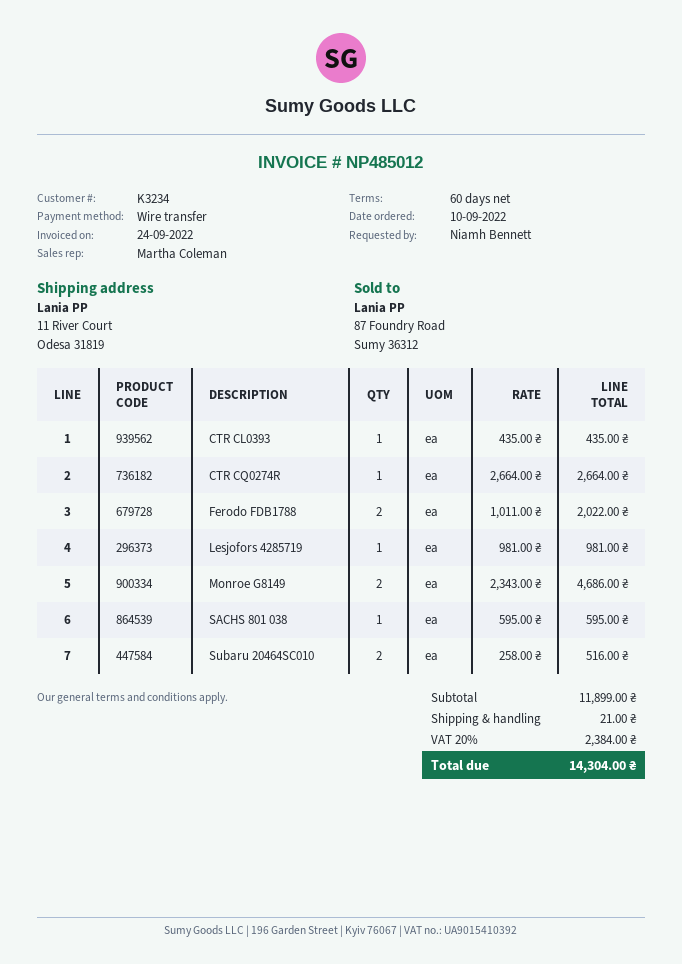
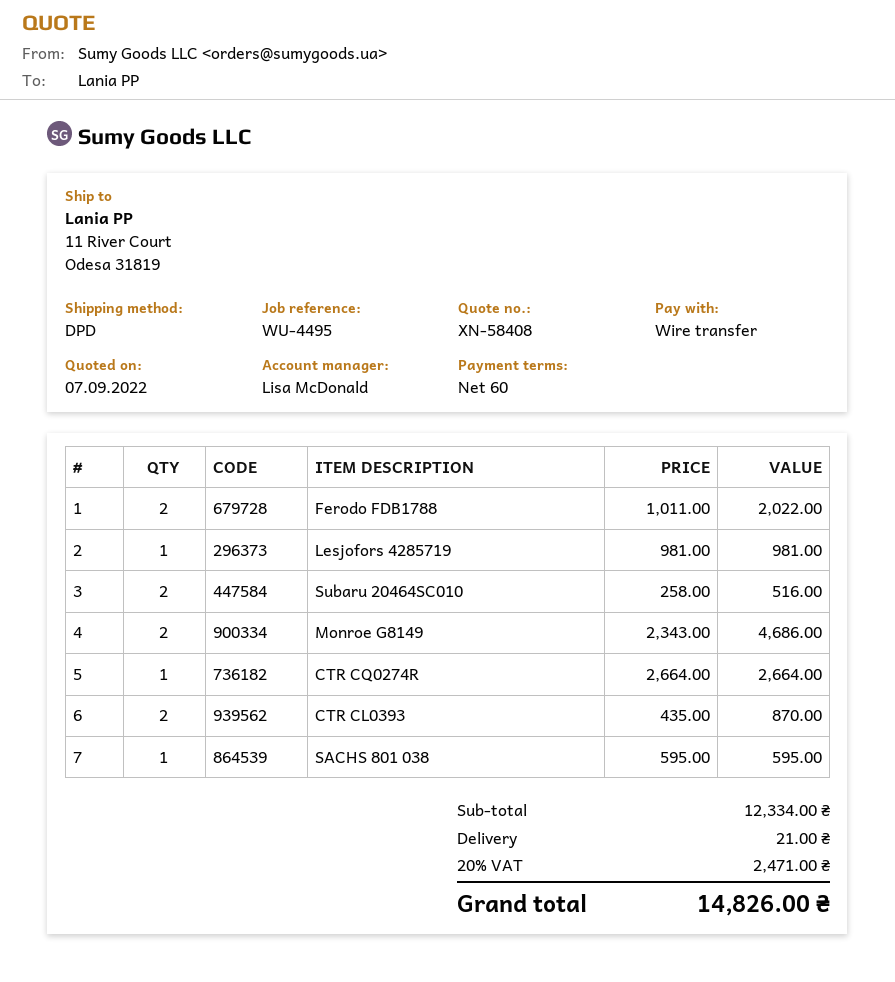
sales rep: Martha Coleman -> Lisa McDonald
CTR CL0393: 1 x 435.00 = 435.00 -> 2 x 435.00 = 870.00
subtotal: 11899.00 -> 12334.00
tax: 20% = 2384.00 -> 20% = 2471.00
total: 14304.00 -> 14826.00

